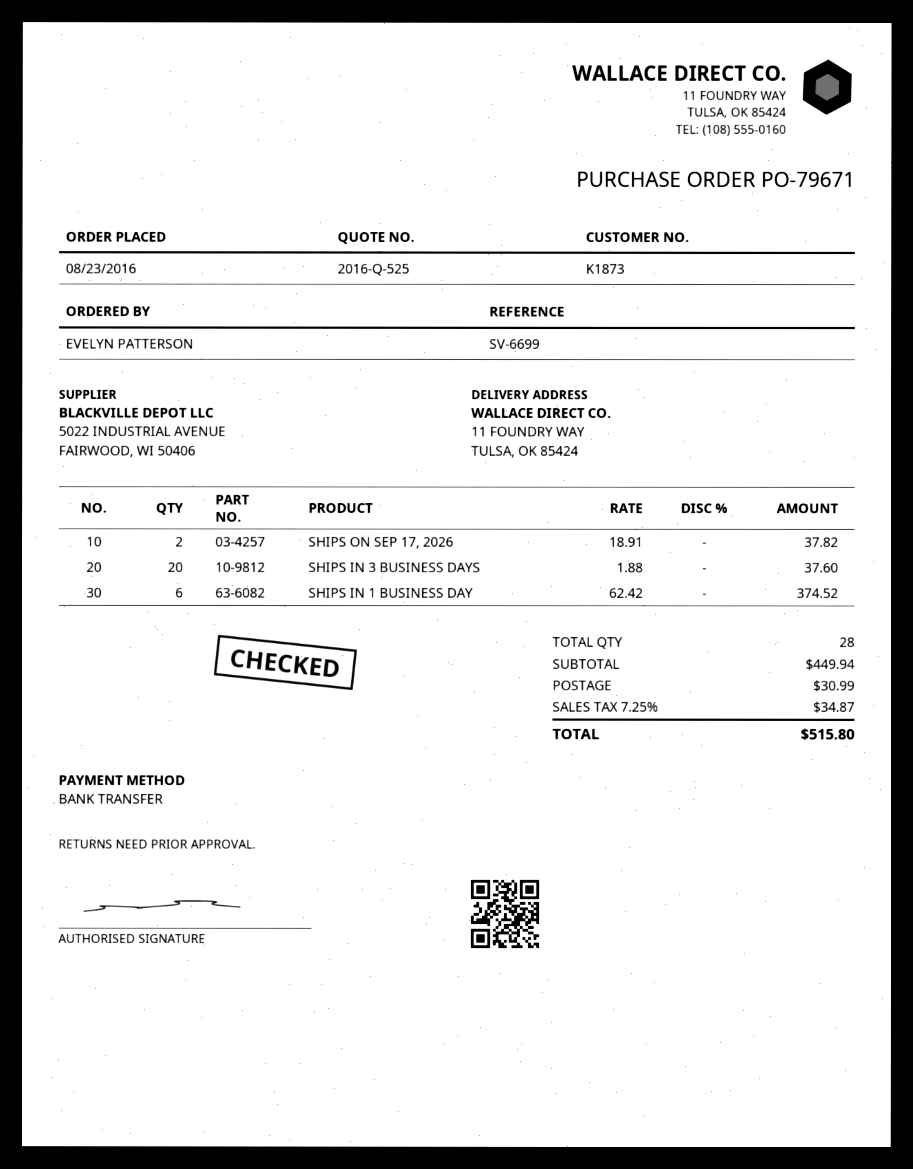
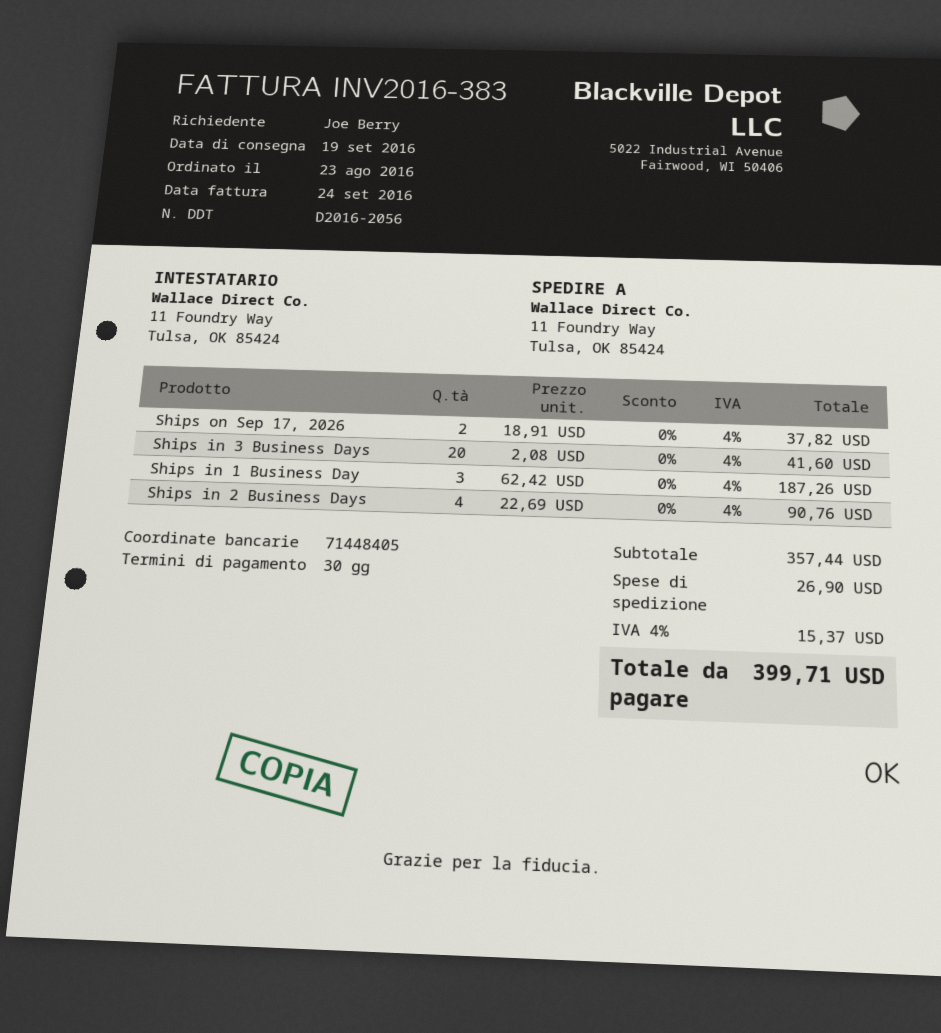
ordered by: EVELYN PATTERSON -> Joe Berry
SHIPS IN 3 BUSINESS DAYS: 20 x 1.88 = 37.60 -> 20 x 2.08 = 41.60
SHIPS IN 1 BUSINESS DAY: 6 x 62.42 = 374.52 -> 3 x 62.42 = 187.26
Ships in 2 Business Days: none -> 4 x 22.69 = 90.76
subtotal: 449.94 -> 357.44
shipping: 30.99 -> 26.90
tax: 7.25% = 34.87 -> 4% = 15.37
total: 515.80 -> 399.71

